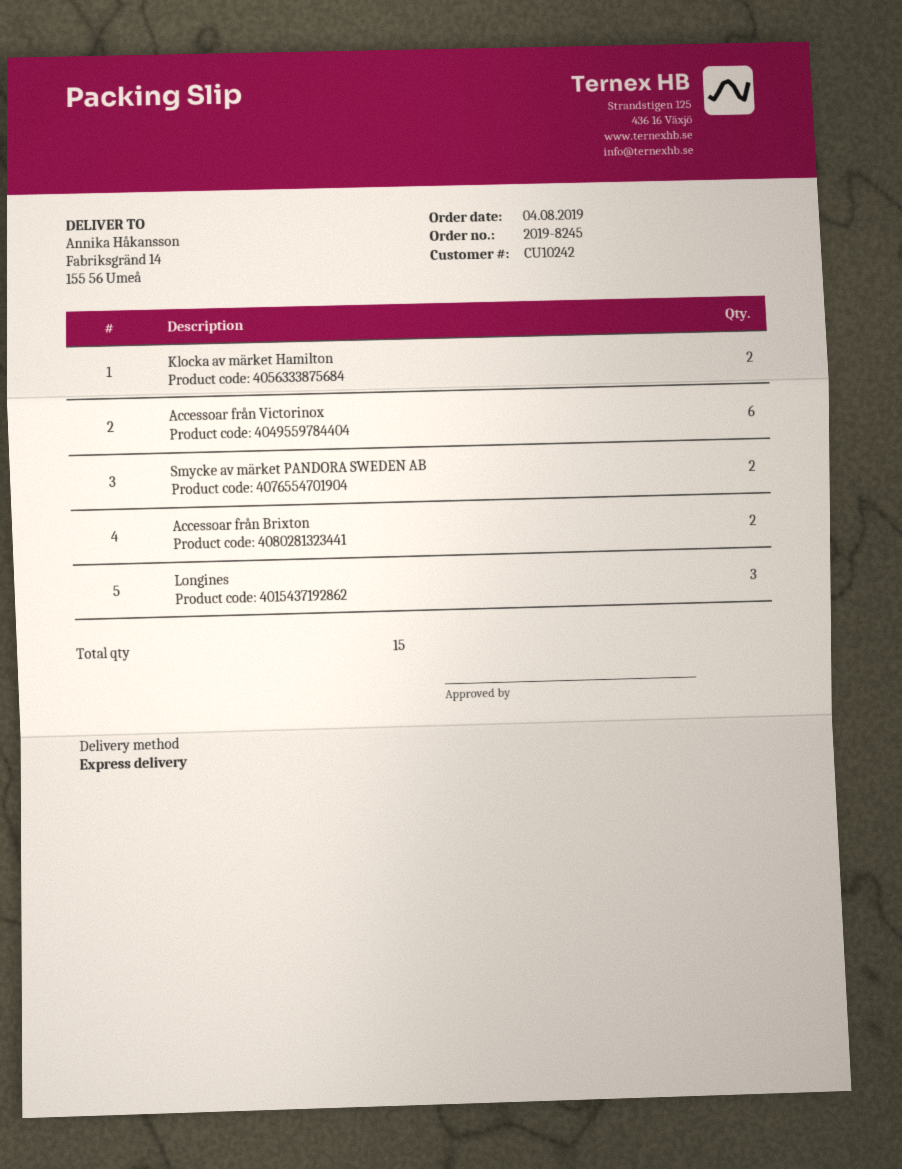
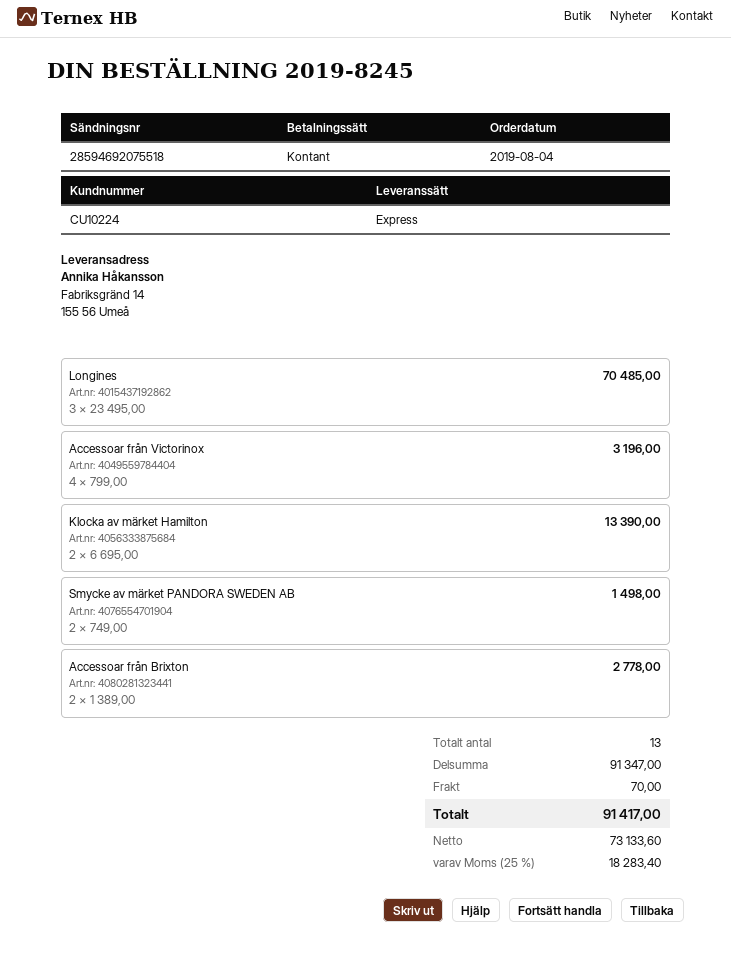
customer number: CU10242 -> CU10224
Accessoar från Victorinox: 6 -> 4
total quantity: 15 -> 13

